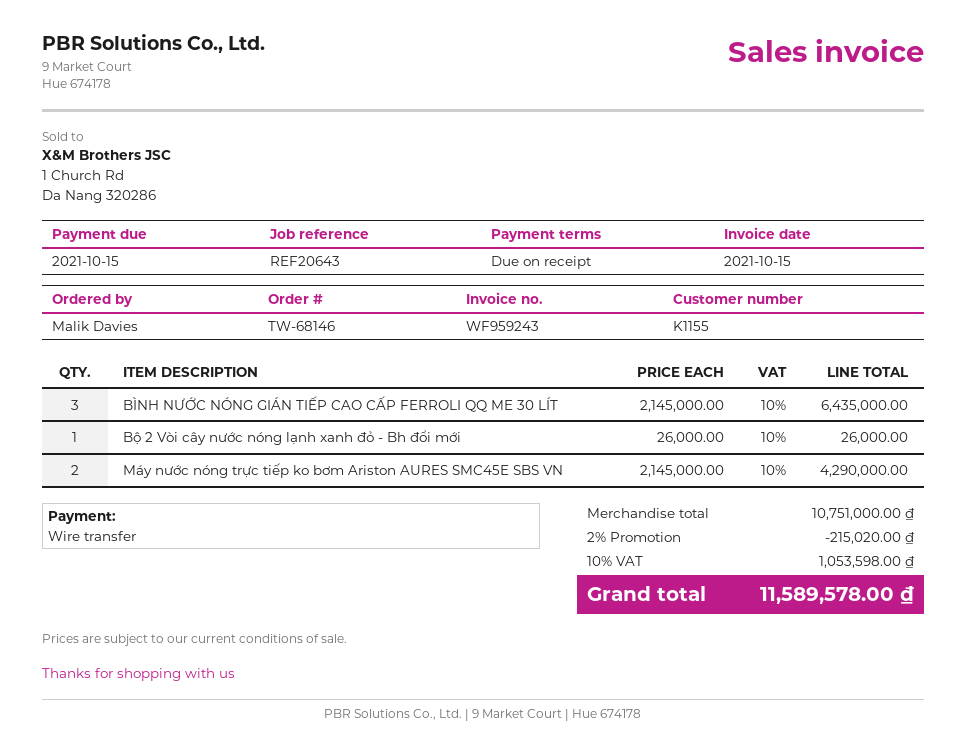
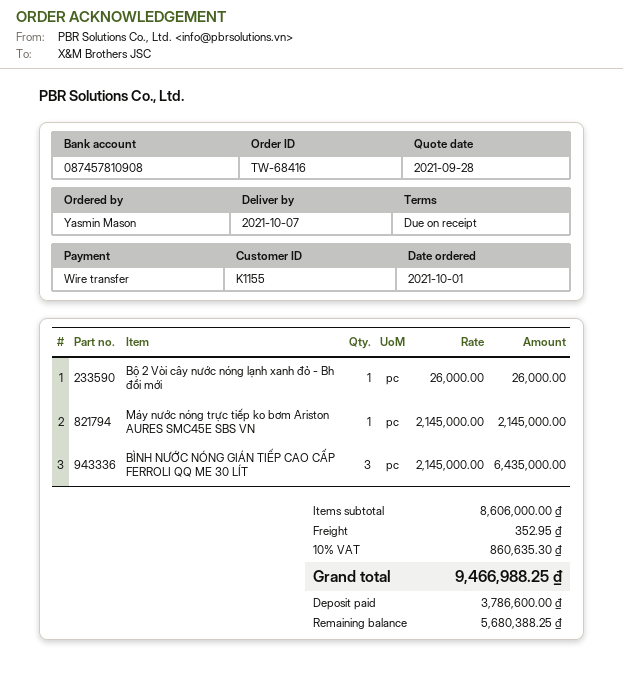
order number: TW-68146 -> TW-68416
ordered by: Malik Davies -> Yasmin Mason
Máy nước nóng trực tiếp ko bơm Ariston AURES SMC45E SBS VN: 2 x 2145000.00 = 4290000.00 -> 1 x 2145000.00 = 2145000.00
subtotal: 10751000.00 -> 8606000.00
discount: 2% = 215020.00 -> none
shipping: none -> 352.95
tax: 10% = 1053598.00 -> 10% = 860635.30
total: 11589578.00 -> 9466988.25

